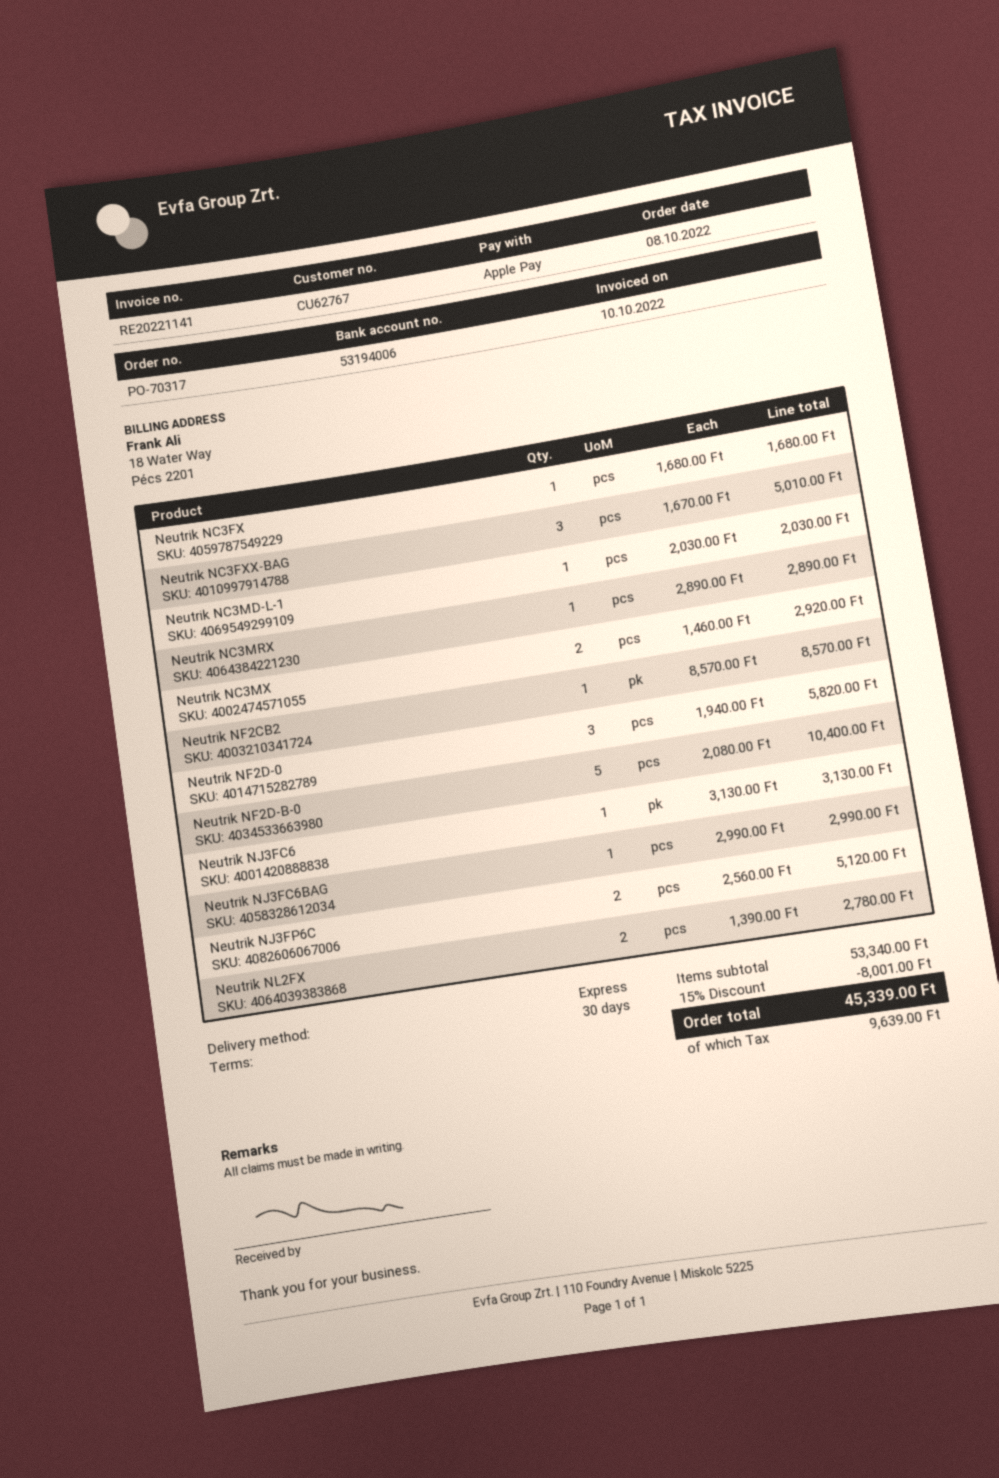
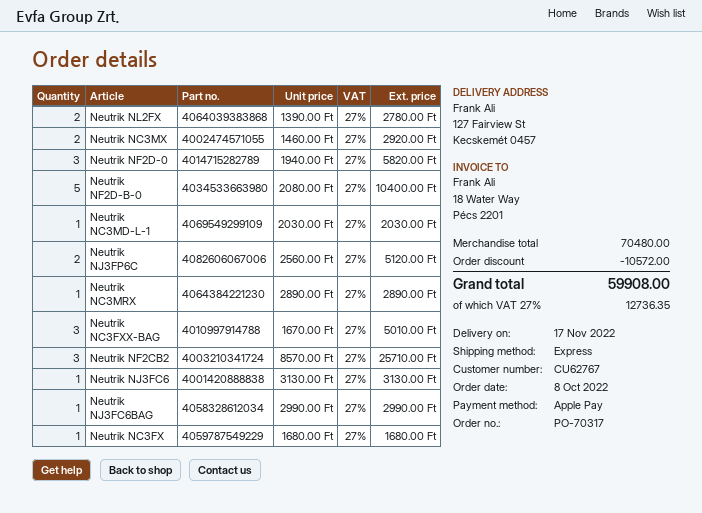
Neutrik NF2CB2: 1 x 8570.00 = 8570.00 -> 3 x 8570.00 = 25710.00
subtotal: 53340.00 -> 70480.00
discount: 8001.00 -> 10572.00
tax: 9639.00 -> 12736.35
total: 45339.00 -> 59908.00

